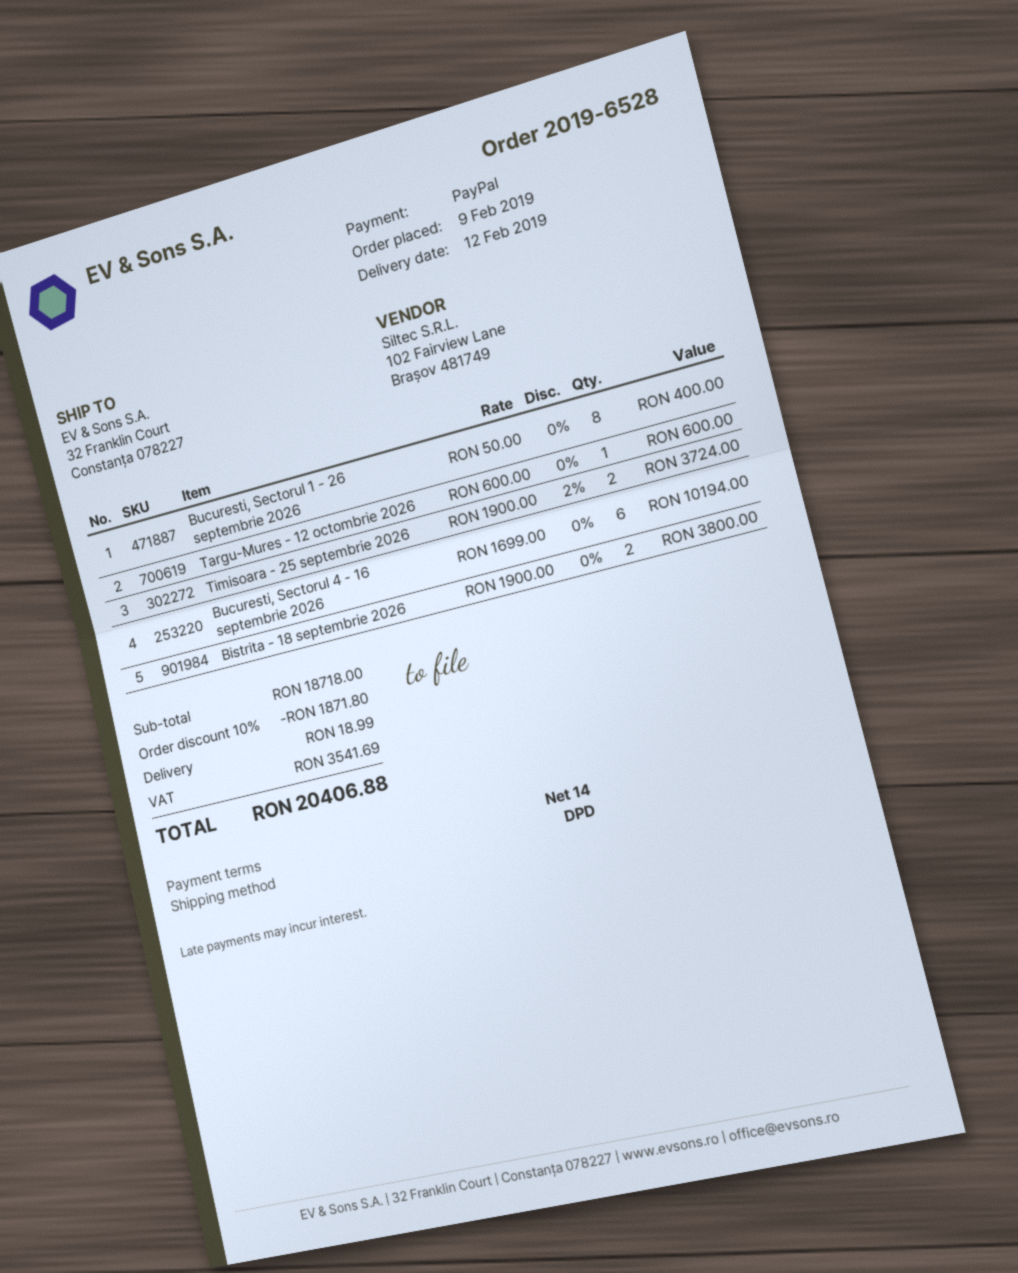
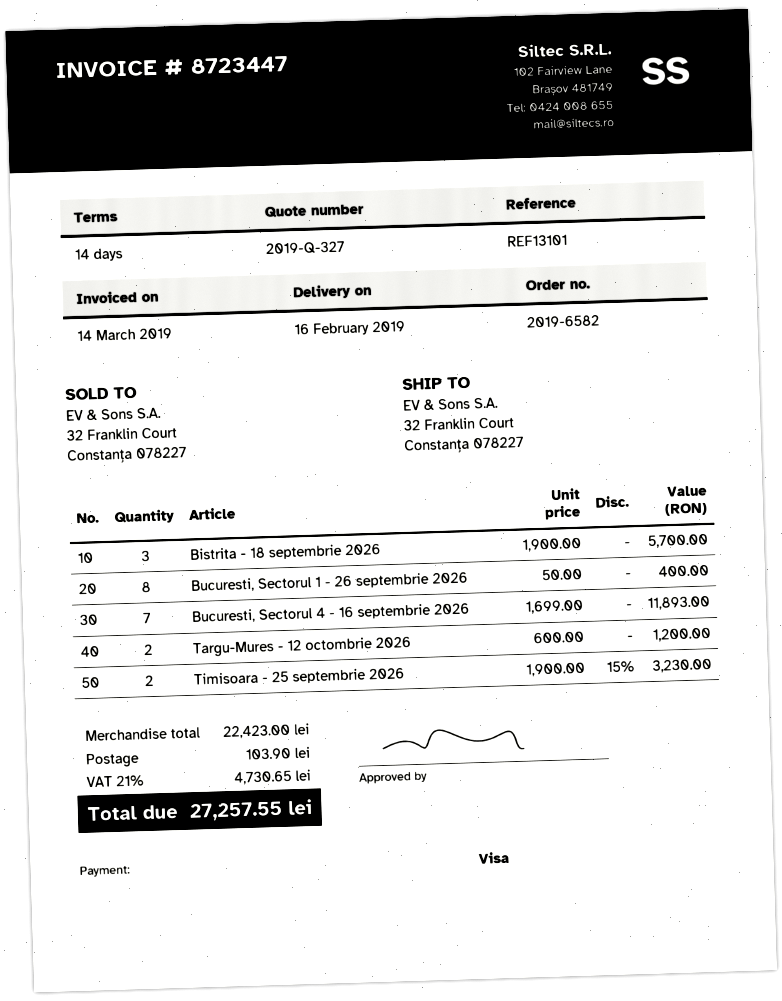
order number: 2019-6528 -> 2019-6582
delivery date: 2019-02-12 -> 2019-02-16
payment method: PayPal -> Visa
Targu-Mures - 12 octombrie 2026: 1 x 600.00 = 600.00 -> 2 x 600.00 = 1200.00
Timisoara - 25 septembrie 2026: 2 x 1900.00 - 2% = 3724.00 -> 2 x 1900.00 - 15% = 3230.00
Bucuresti, Sectorul 4 - 16 septembrie 2026: 6 x 1699.00 = 10194.00 -> 7 x 1699.00 = 11893.00
Bistrita - 18 septembrie 2026: 2 x 1900.00 = 3800.00 -> 3 x 1900.00 = 5700.00
subtotal: 18718.00 -> 22423.00
discount: 10% = 1871.80 -> none
shipping: 18.99 -> 103.90
tax: 3541.69 -> 4730.65
total: 20406.88 -> 27257.55

